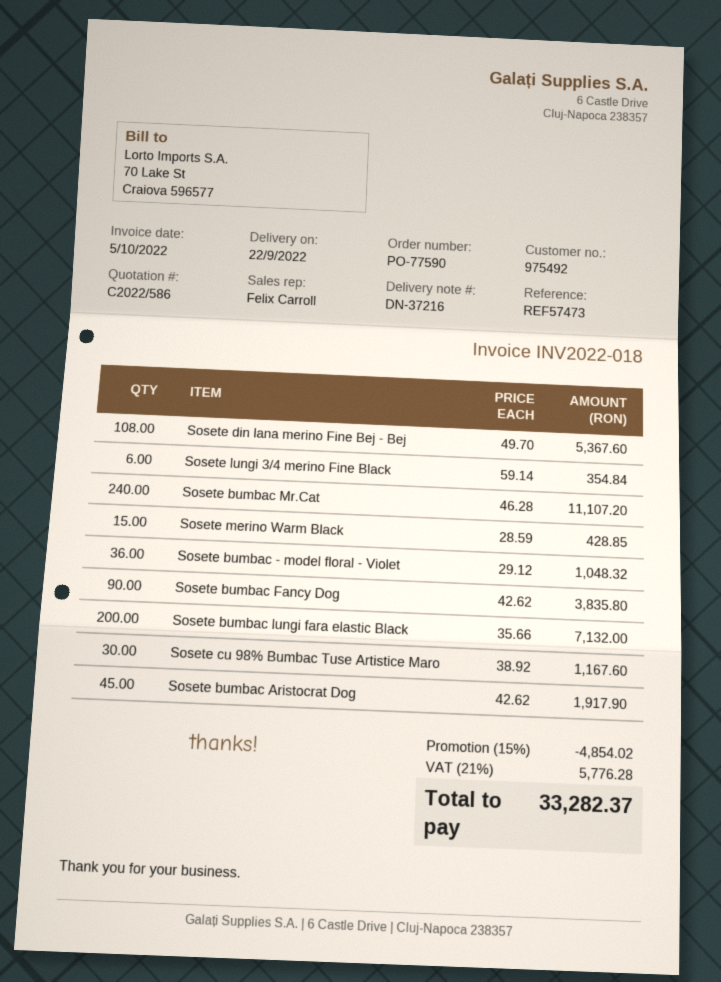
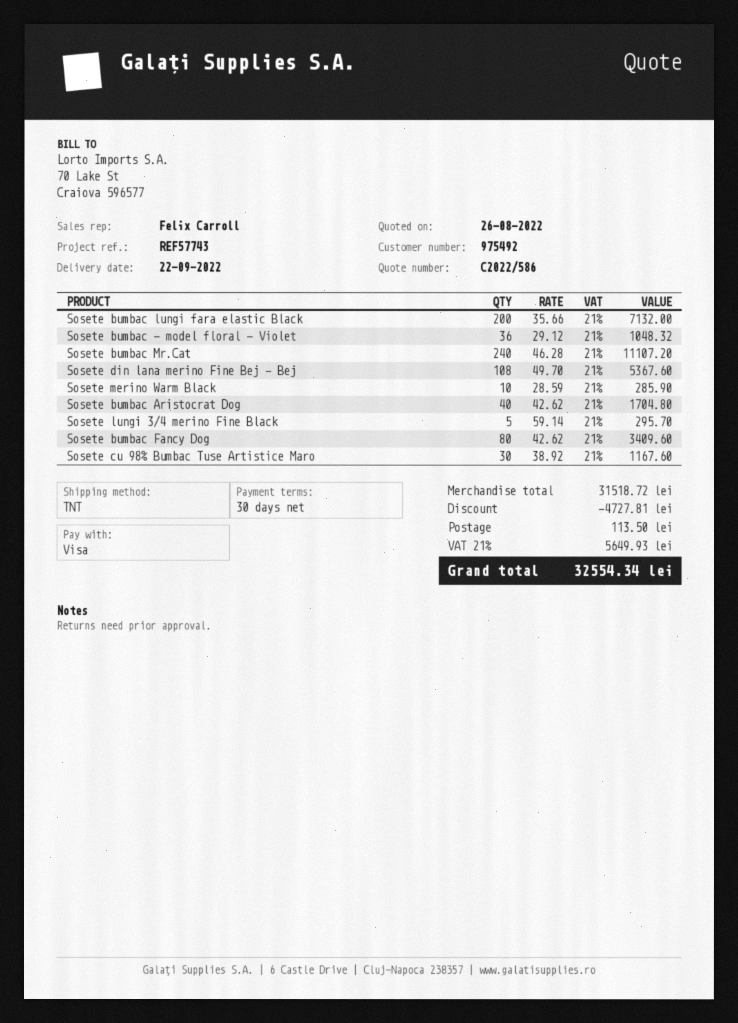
reference: REF57473 -> REF57743
Sosete lungi 3/4 merino Fine Black: 6 x 59.14 = 354.84 -> 5 x 59.14 = 295.70
Sosete merino Warm Black: 15 x 28.59 = 428.85 -> 10 x 28.59 = 285.90
Sosete bumbac Fancy Dog: 90 x 42.62 = 3835.80 -> 80 x 42.62 = 3409.60
Sosete bumbac Aristocrat Dog: 45 x 42.62 = 1917.90 -> 40 x 42.62 = 1704.80
discount: 4854.02 -> 4727.81
shipping: none -> 113.50
tax: 21% = 5776.28 -> 21% = 5649.93
total: 33282.37 -> 32554.34

